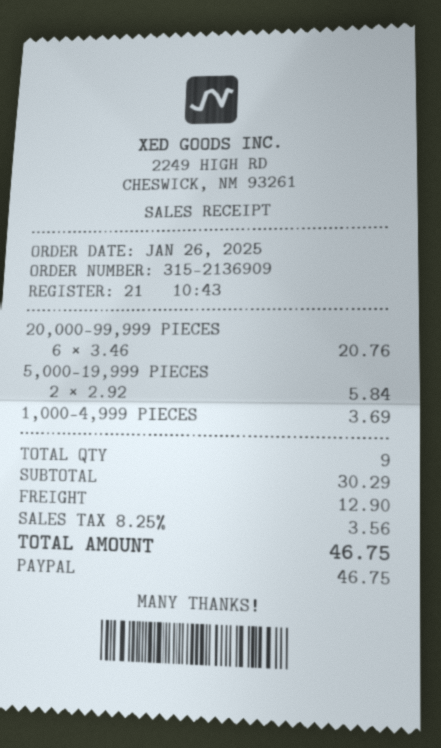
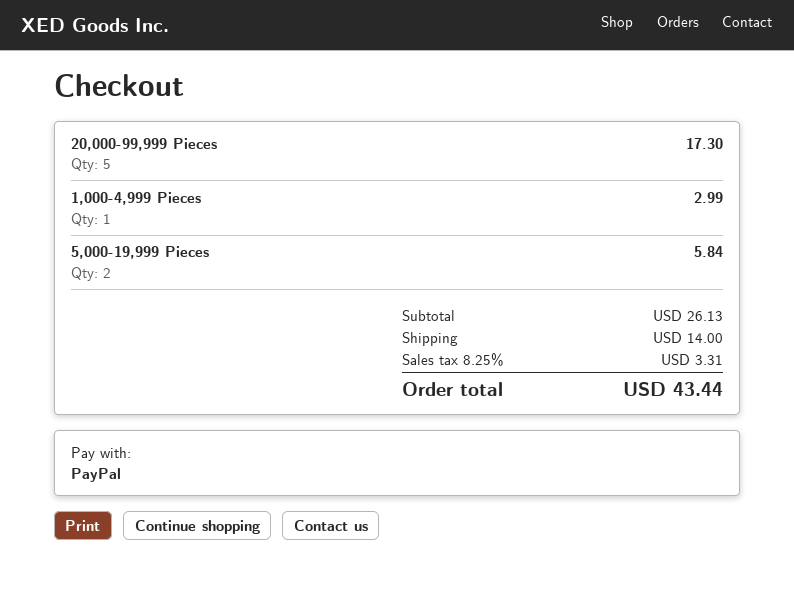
20,000-99,999 PIECES: 6 for 20.76 -> 5 for 17.30
1,000-4,999 PIECES: 1 for 3.69 -> 1 for 2.99
subtotal: 30.29 -> 26.13
shipping: 12.90 -> 14.00
tax: 8.25% = 3.56 -> 8.25% = 3.31
total: 46.75 -> 43.44

